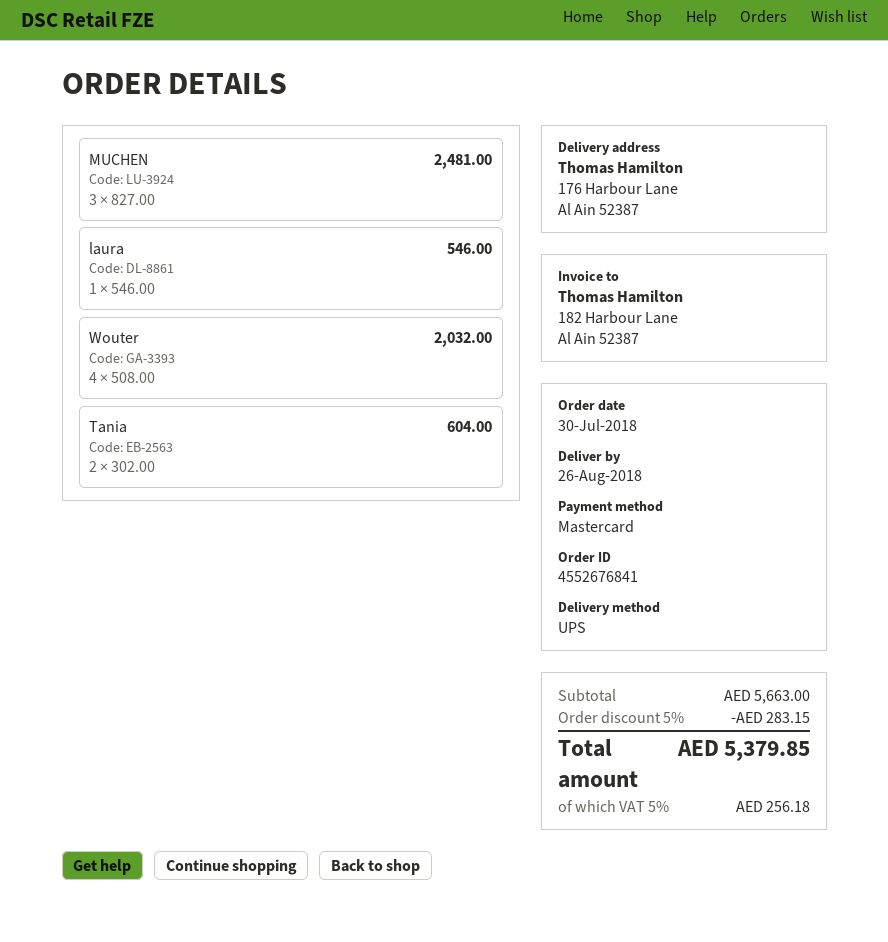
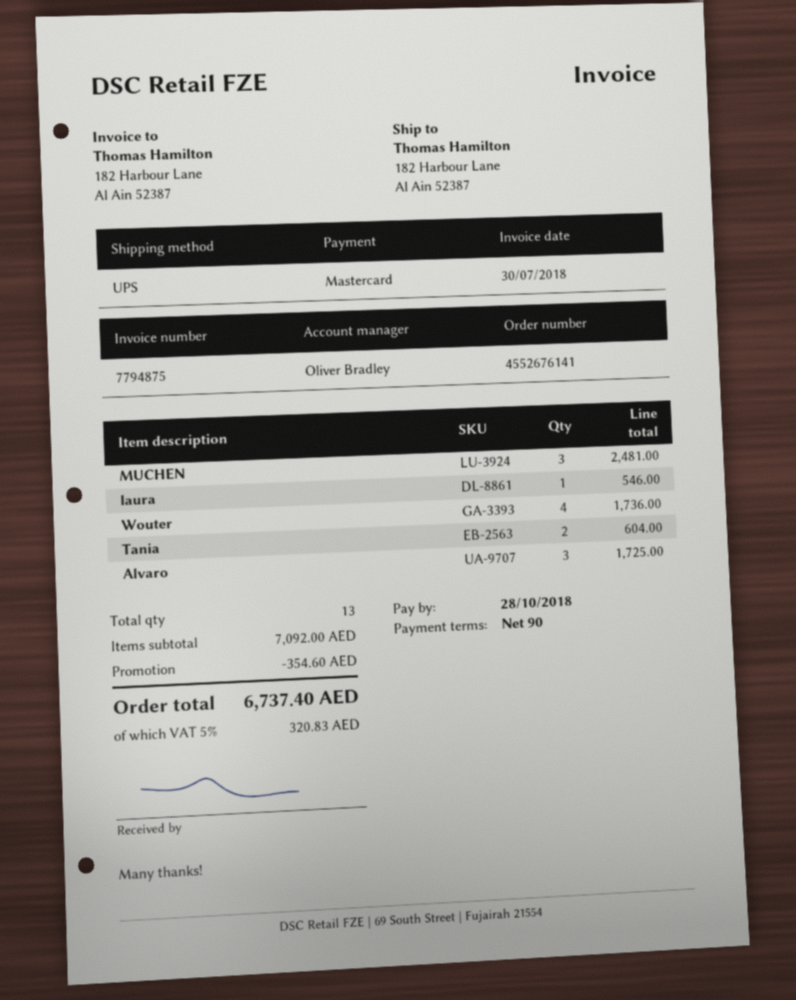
order number: 4552676841 -> 4552676141
ship to: 176 Harbour Lane, Al Ain 52387 -> 182 Harbour Lane, Al Ain 52387
Wouter: 4 for 2032.00 -> 4 for 1736.00
Alvaro: none -> 3 for 1725.00
subtotal: 5663.00 -> 7092.00
discount: 283.15 -> 354.60
tax: 5% = 256.18 -> 5% = 320.83
total: 5379.85 -> 6737.40

